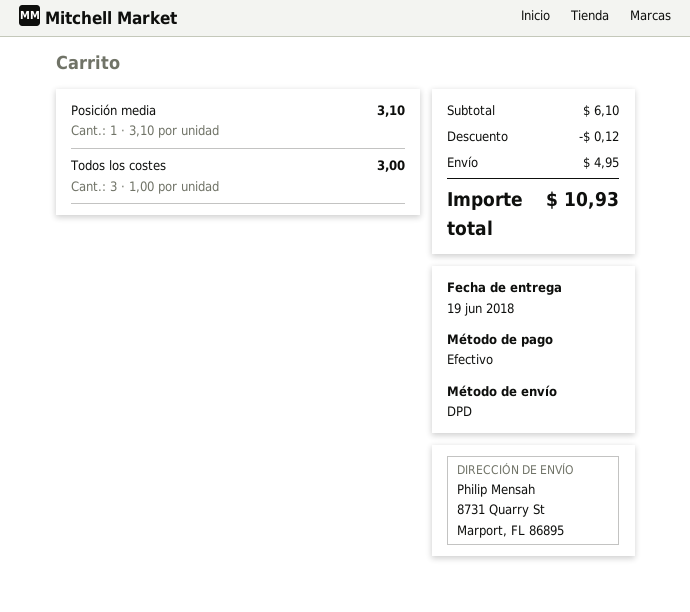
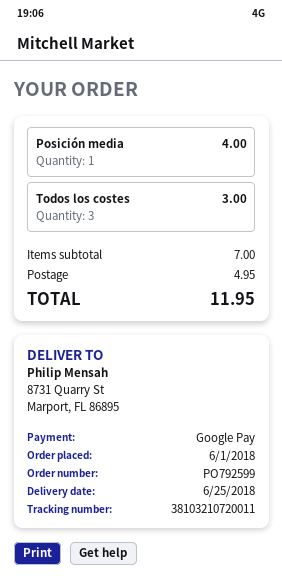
delivery date: 2018-06-19 -> 2018-06-25
payment method: cash -> Google Pay
Posición media: 1 for 3.10 -> 1 for 4.00
subtotal: 6.10 -> 7.00
discount: 0.12 -> none
total: 10.93 -> 11.95

